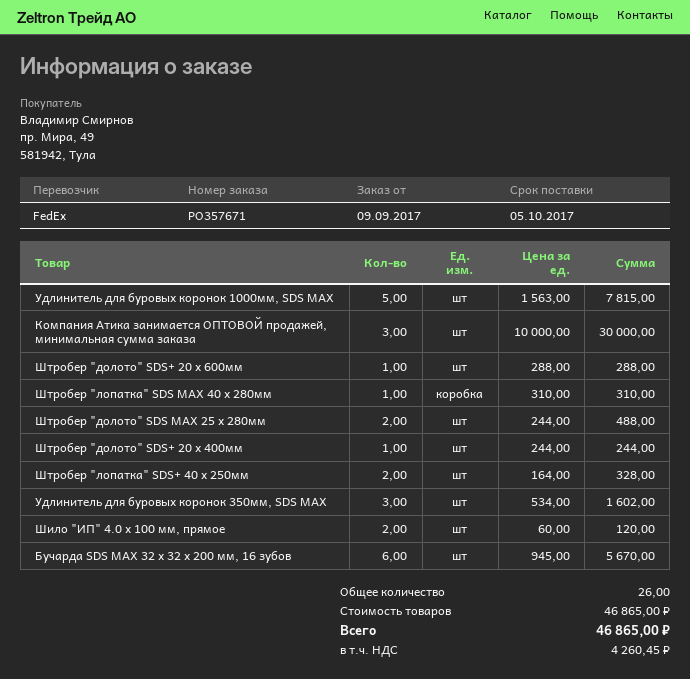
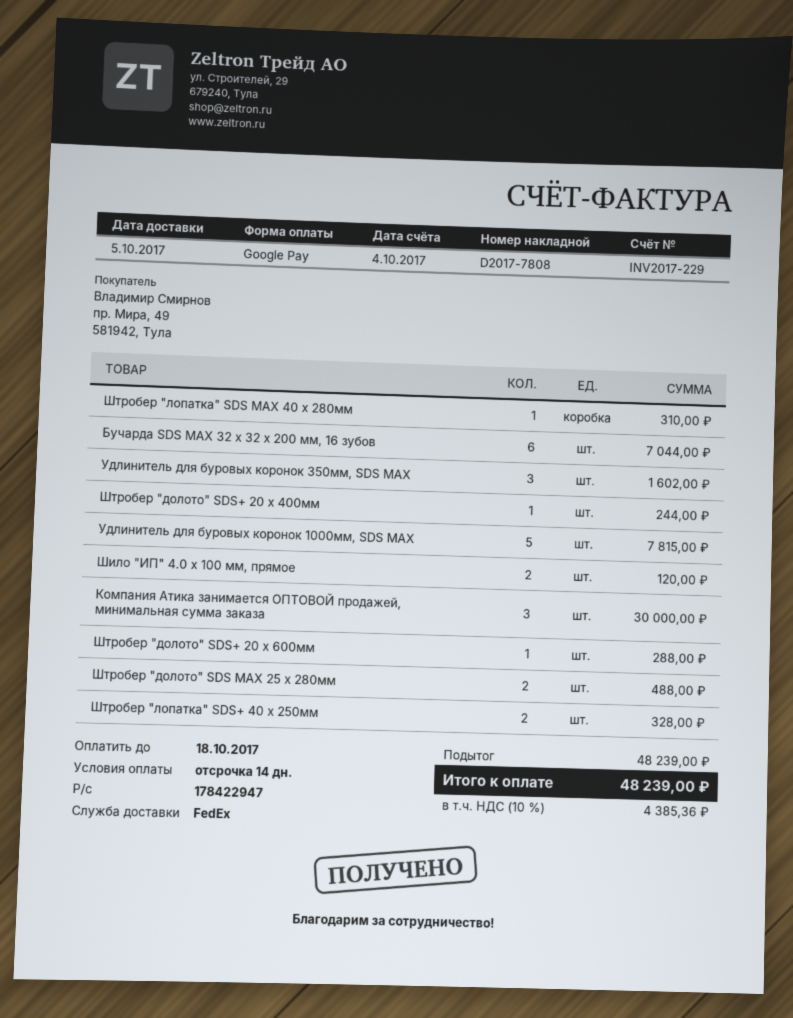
Бучарда SDS МАХ 32 х 32 х 200 мм, 16 зубов: 6 for 5670.00 -> 6 for 7044.00
subtotal: 46865.00 -> 48239.00
tax: 4260.45 -> 4385.36
total: 46865.00 -> 48239.00

